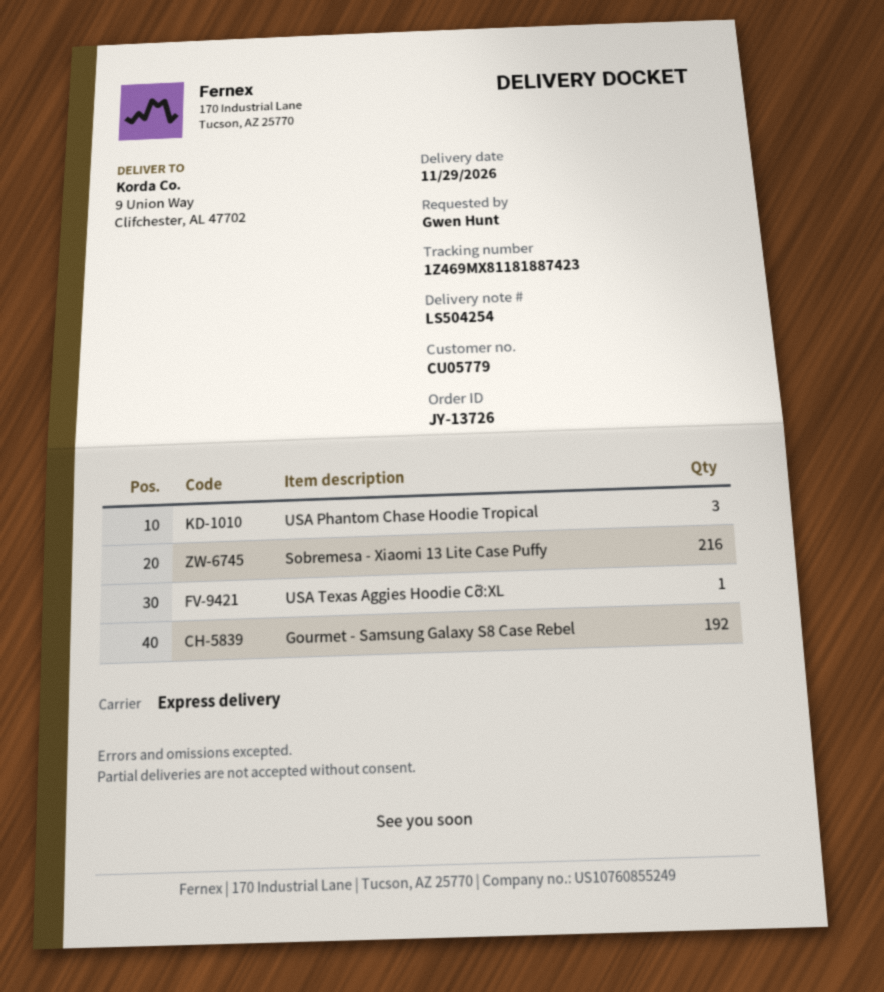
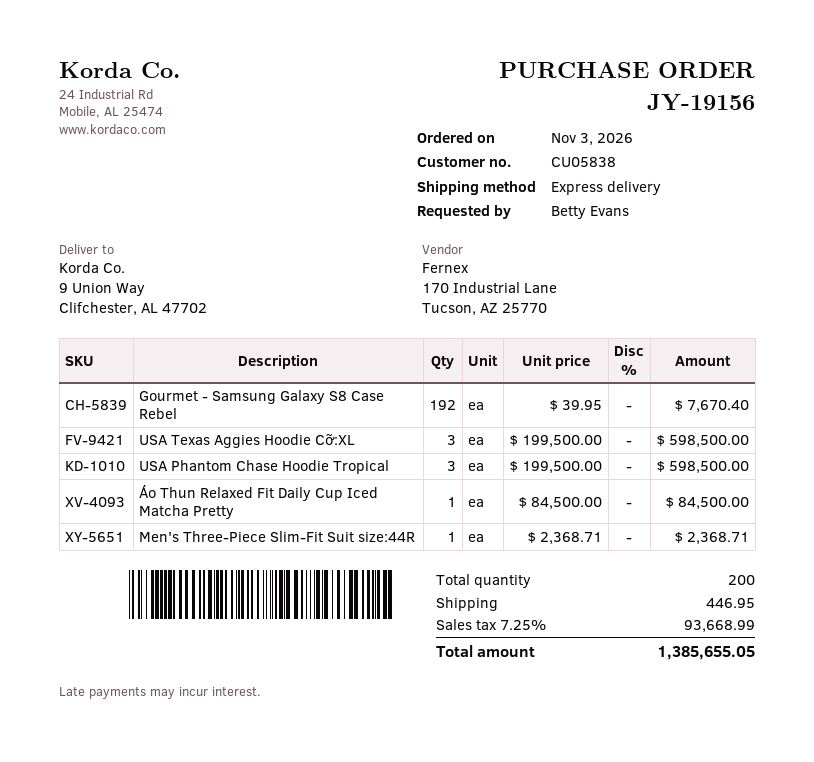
order number: JY-13726 -> JY-19156
customer number: CU05779 -> CU05838
ordered by: Gwen Hunt -> Betty Evans
Sobremesa - Xiaomi 13 Lite Case Puffy: 216 -> none
USA Texas Aggies Hoodie Cỡ:XL: 1 -> 3
Áo Thun Relaxed Fit Daily Cup Iced Matcha Pretty: none -> 1
Men's Three-Piece Slim-Fit Suit size:44R: none -> 1

